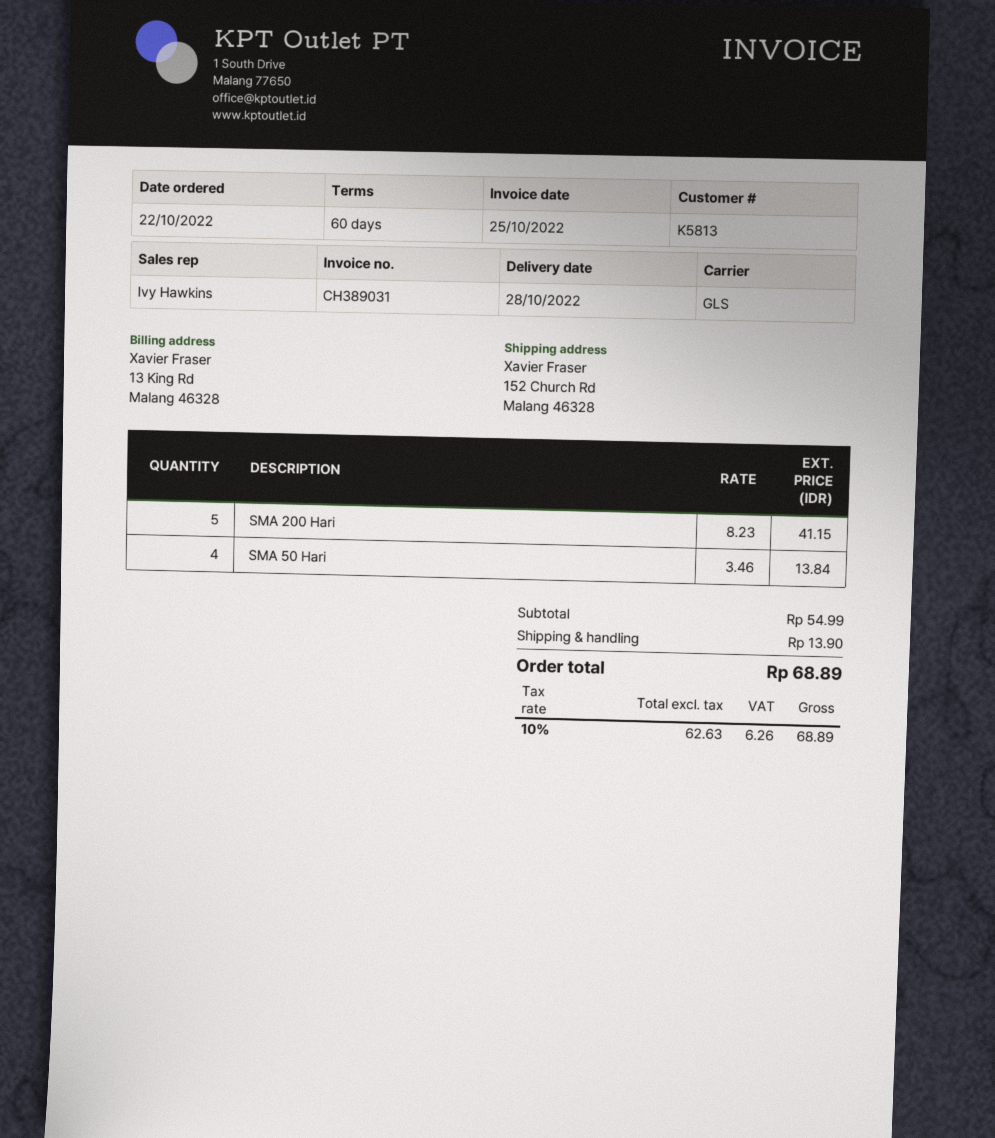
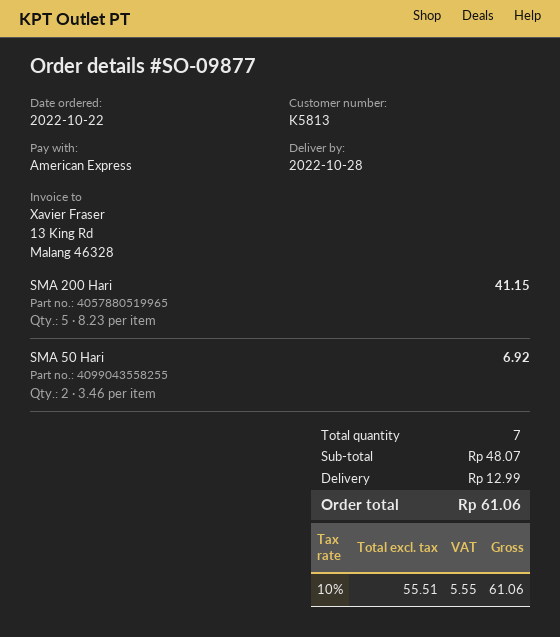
SMA 50 Hari: 4 x 3.46 = 13.84 -> 2 x 3.46 = 6.92
subtotal: 54.99 -> 48.07
shipping: 13.90 -> 12.99
net: 62.63 -> 55.51
tax: 10% = 6.26 -> 10% = 5.55
total: 68.89 -> 61.06

